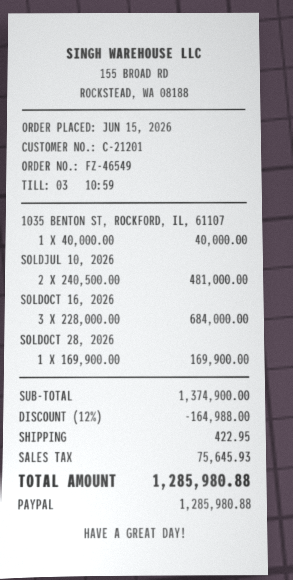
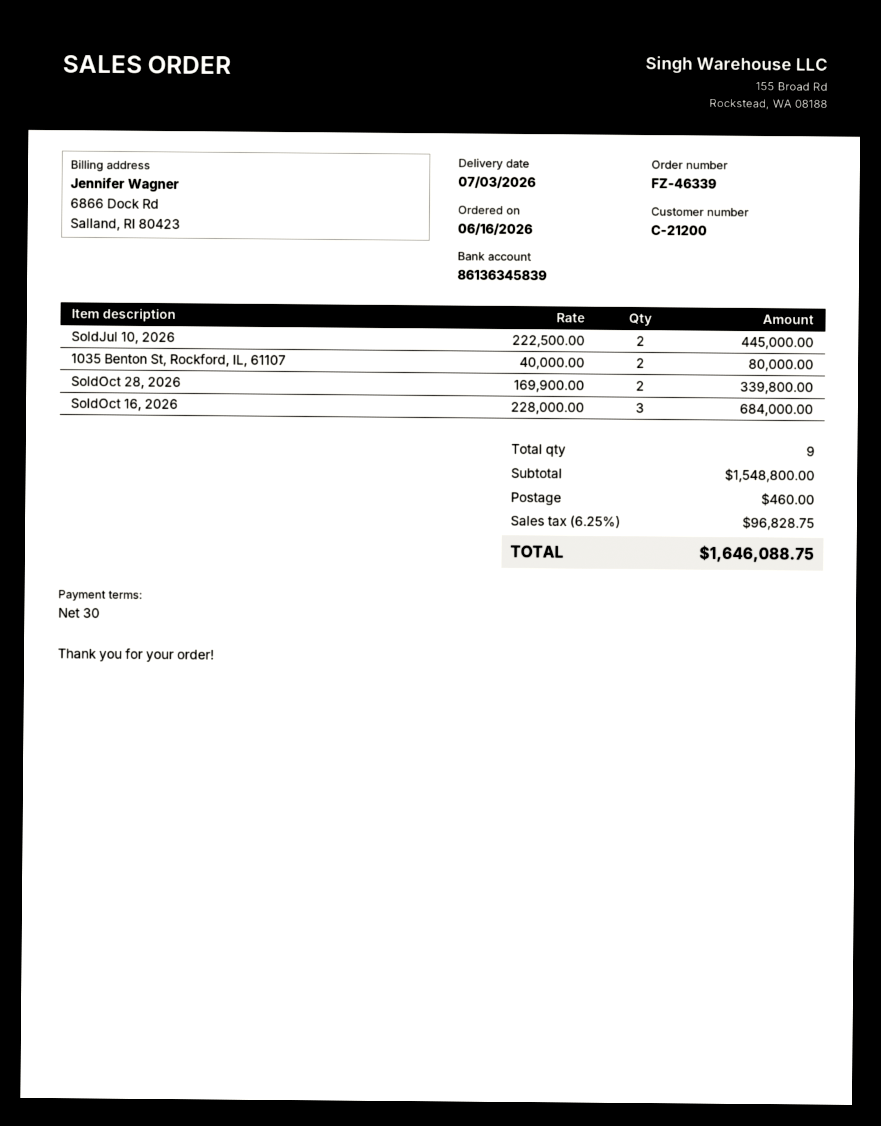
order number: FZ-46549 -> FZ-46339
order date: 2026-06-15 -> 2026-06-16
customer number: C-21201 -> C-21200
1035 BENTON ST, ROCKFORD, IL, 61107: 1 x 40000.00 = 40000.00 -> 2 x 40000.00 = 80000.00
SOLDJUL 10, 2026: 2 x 240500.00 = 481000.00 -> 2 x 222500.00 = 445000.00
SOLDOCT 28, 2026: 1 x 169900.00 = 169900.00 -> 2 x 169900.00 = 339800.00
subtotal: 1374900.00 -> 1548800.00
discount: 12% = 164988.00 -> none
shipping: 422.95 -> 460.00
tax: 75645.93 -> 96828.75
total: 1285980.88 -> 1646088.75

